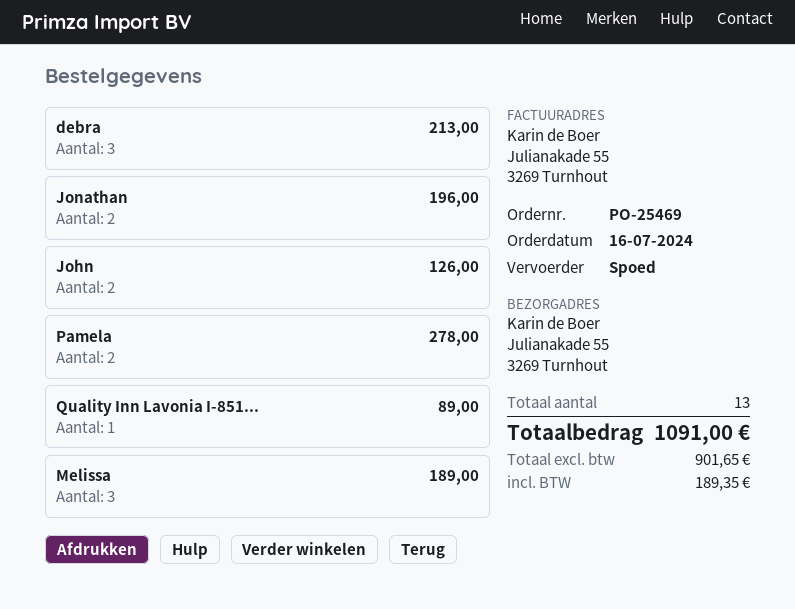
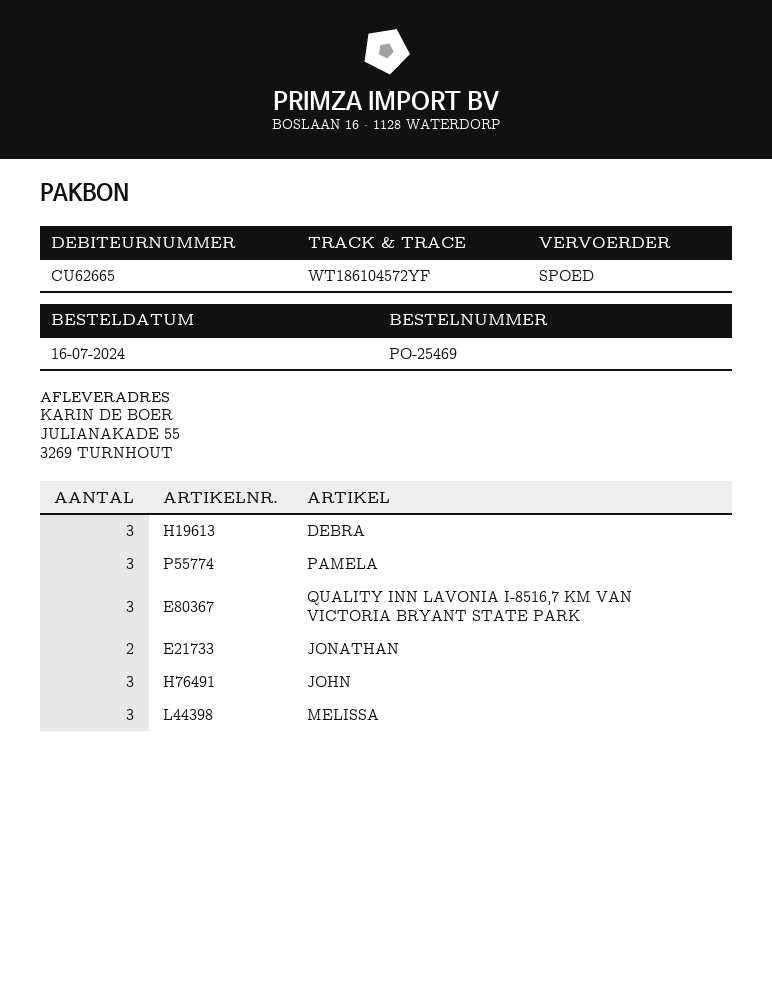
John: 2 -> 3
Pamela: 2 -> 3
Quality Inn Lavonia I-851...: 1 -> 3

